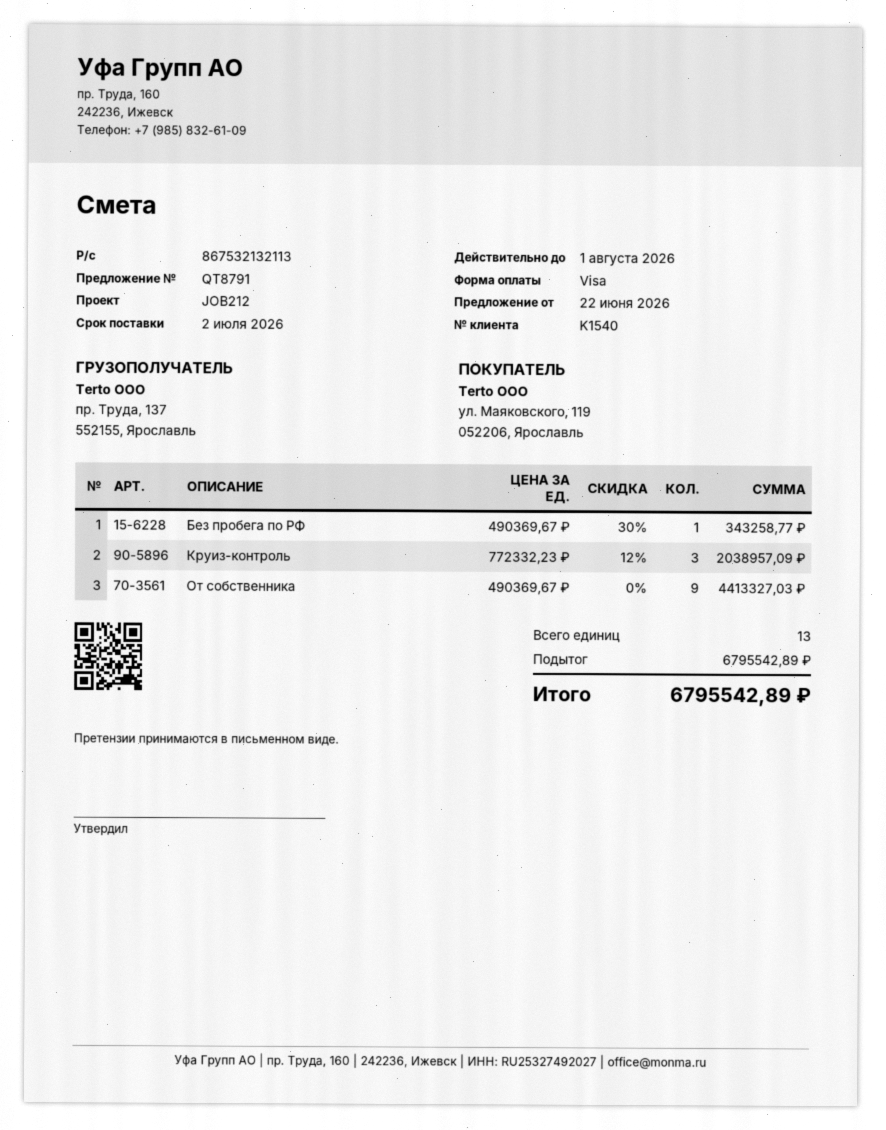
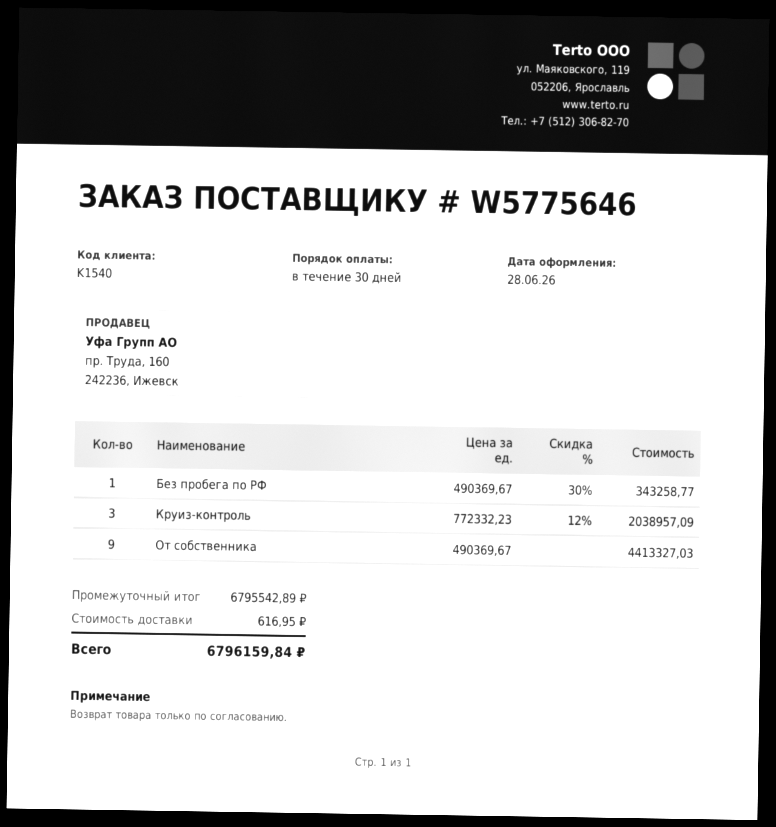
shipping: none -> 616.95
total: 6795542.89 -> 6796159.84

